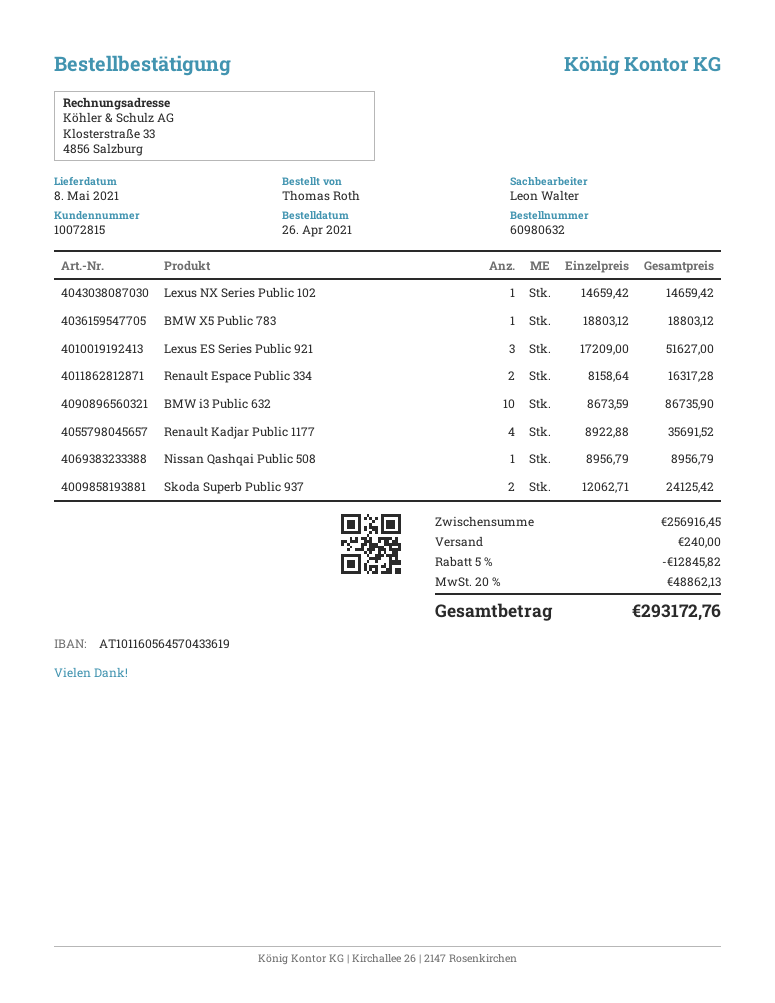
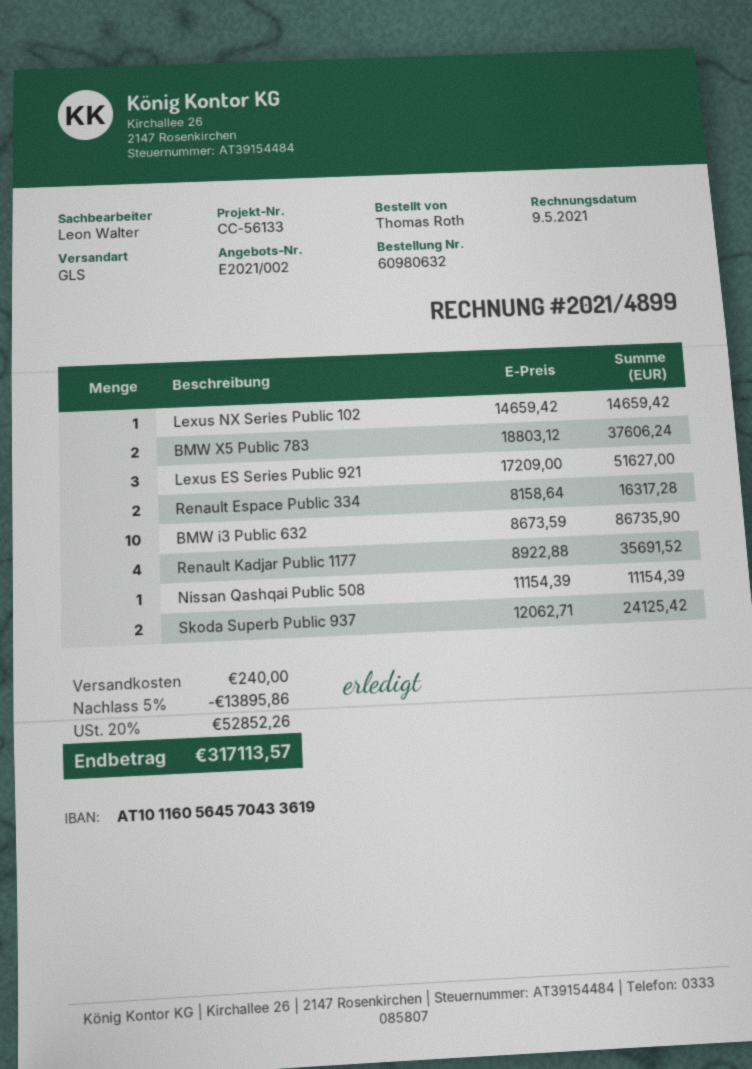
BMW X5 Public 783: 1 x 18803.12 = 18803.12 -> 2 x 18803.12 = 37606.24
Nissan Qashqai Public 508: 1 x 8956.79 = 8956.79 -> 1 x 11154.39 = 11154.39
discount: 5% = 12845.82 -> 5% = 13895.86
tax: 20% = 48862.13 -> 20% = 52852.26
total: 293172.76 -> 317113.57

